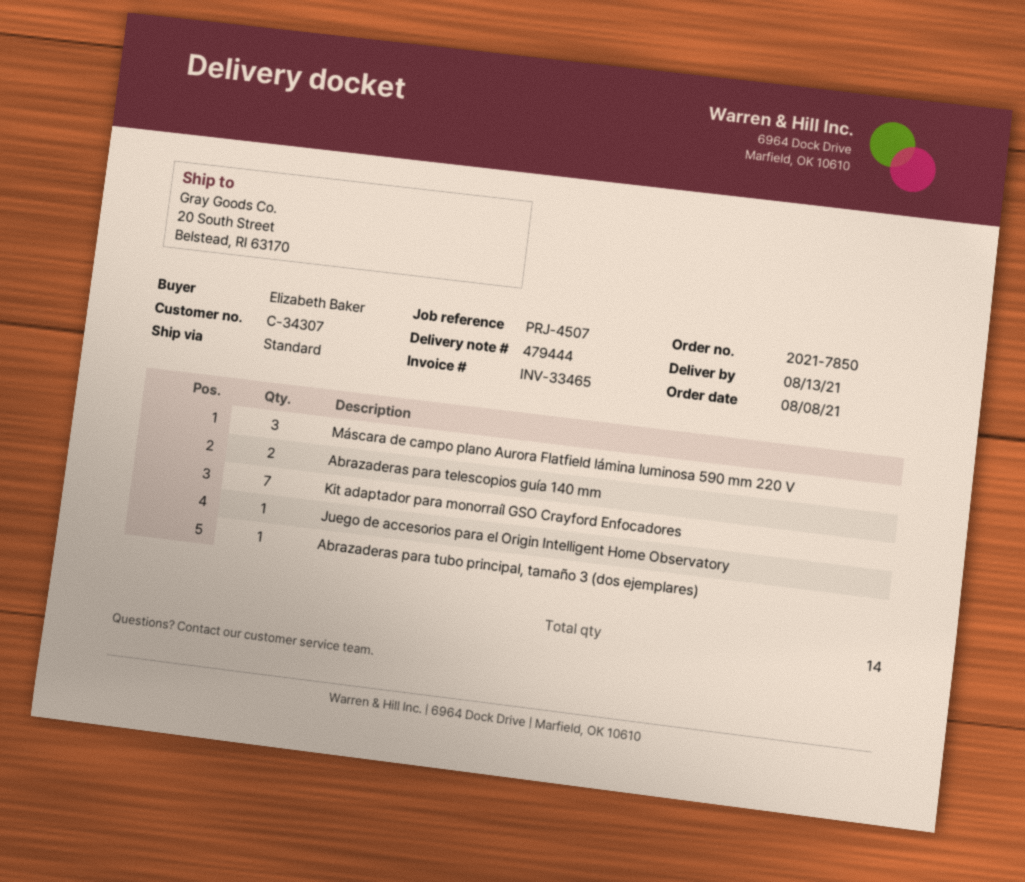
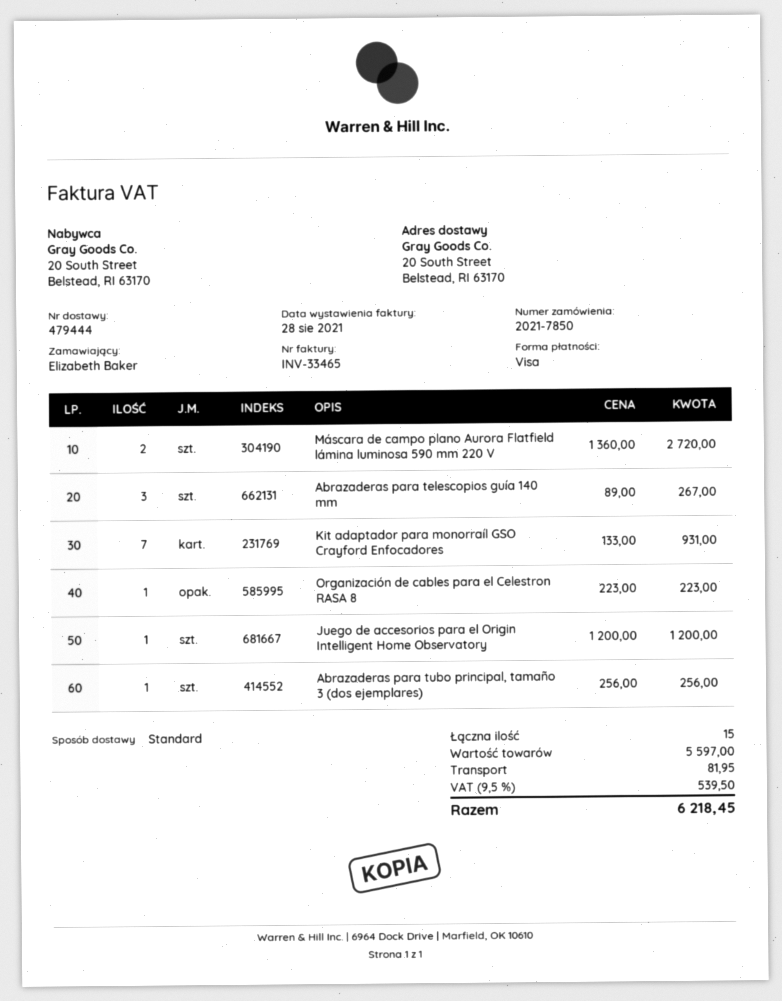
Máscara de campo plano Aurora Flatfield lámina luminosa 590 mm 220 V: 3 -> 2
Abrazaderas para telescopios guía 140 mm: 2 -> 3
Organización de cables para el Celestron RASA 8: none -> 1
total quantity: 14 -> 15

